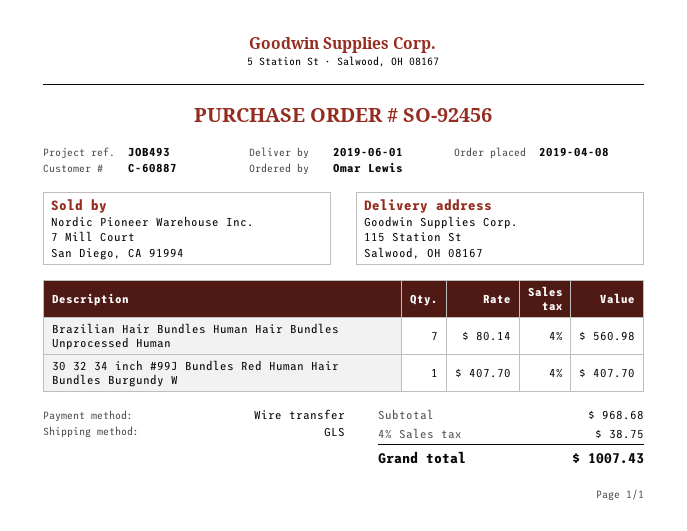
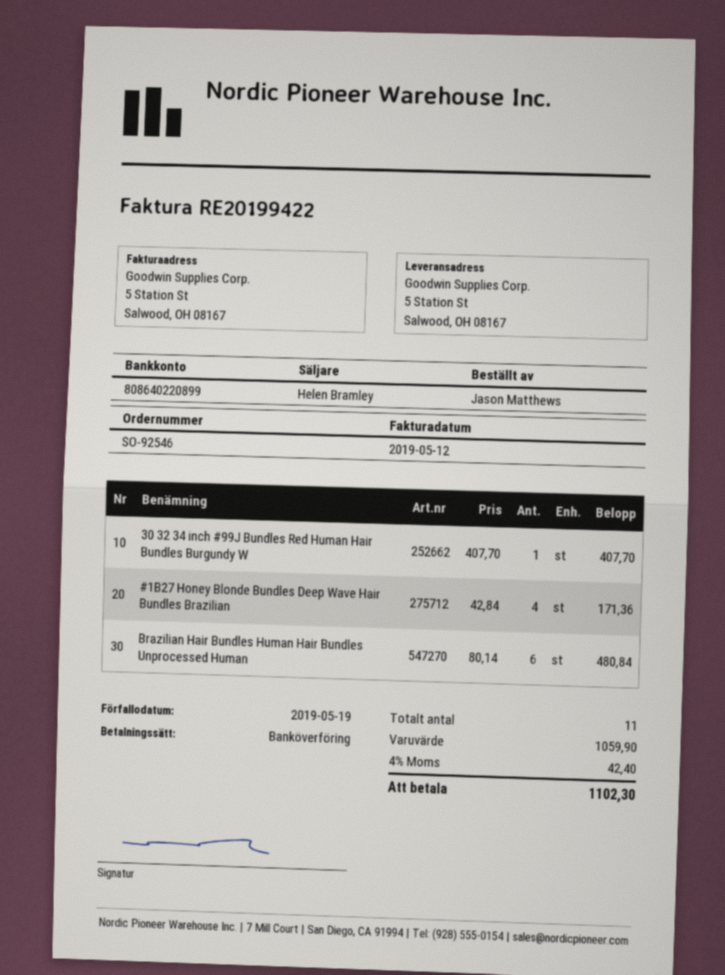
order number: SO-92456 -> SO-92546
ordered by: Omar Lewis -> Jason Matthews
ship to: 115 Station St, Salwood, OH 08167 -> 5 Station St, Salwood, OH 08167
Brazilian Hair Bundles Human Hair Bundles Unprocessed Human: 7 x 80.14 = 560.98 -> 6 x 80.14 = 480.84
#1B27 Honey Blonde Bundles Deep Wave Hair Bundles Brazilian: none -> 4 x 42.84 = 171.36
subtotal: 968.68 -> 1059.90
tax: 4% = 38.75 -> 4% = 42.40
total: 1007.43 -> 1102.30

